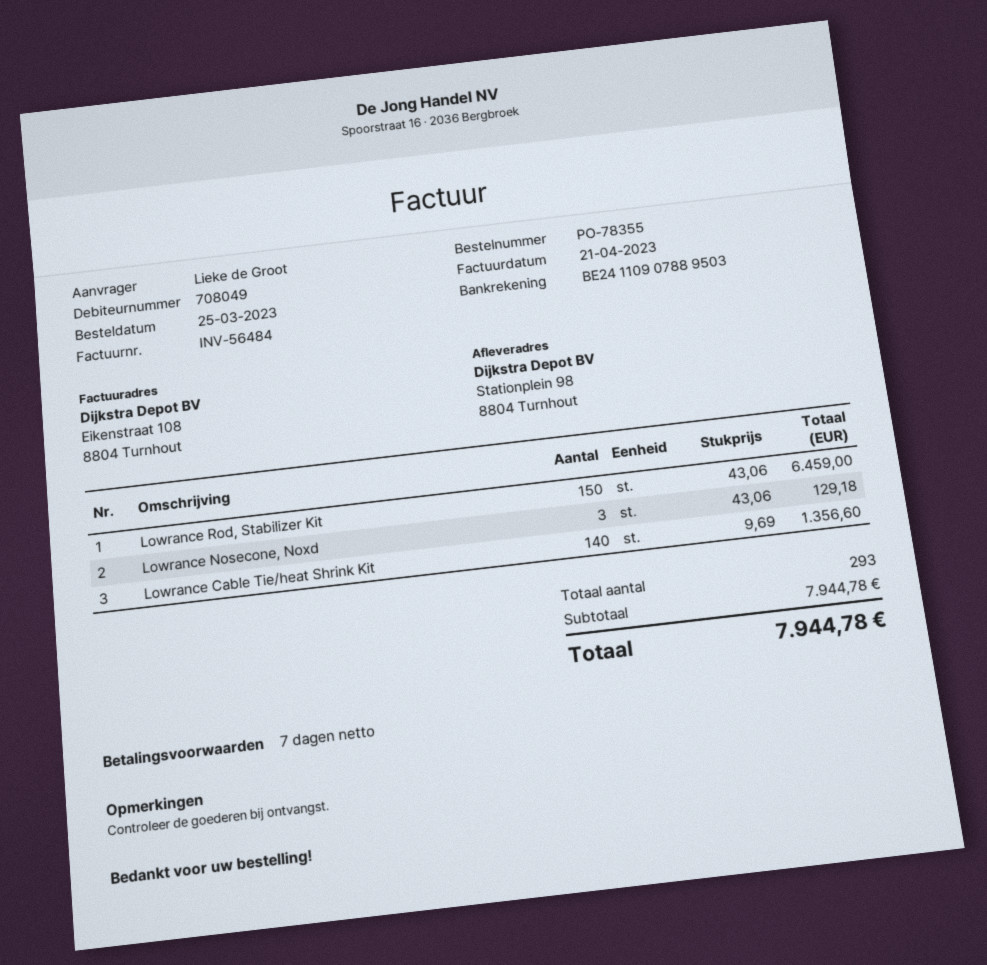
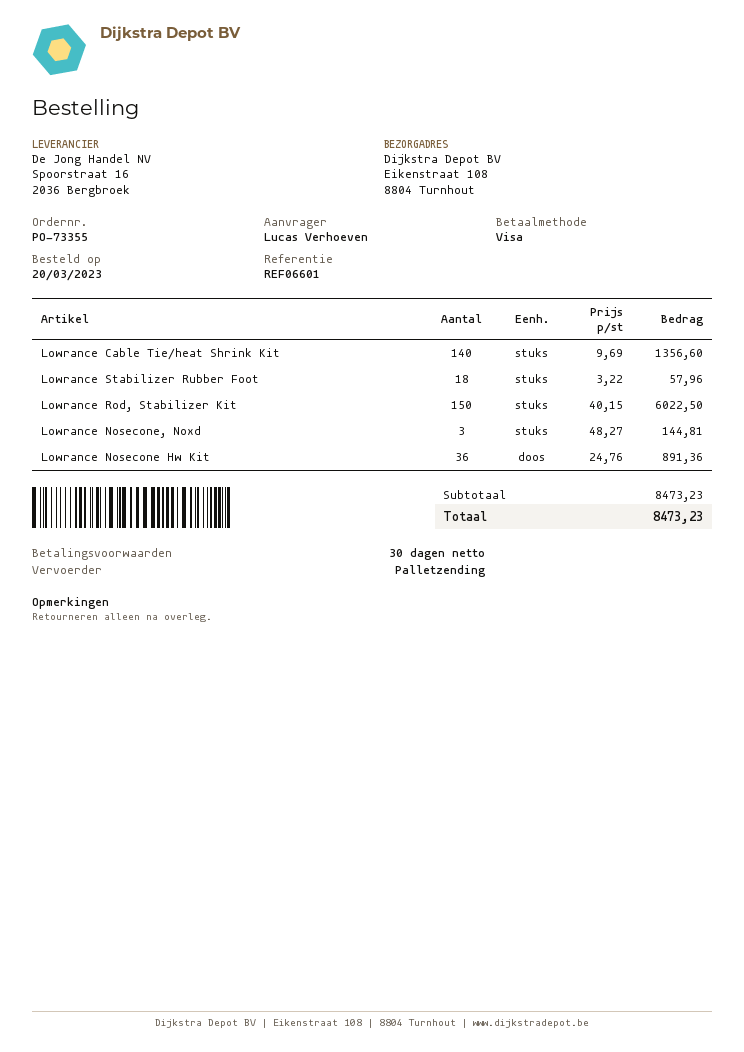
order number: PO-78355 -> PO-73355
order date: 2023-03-25 -> 2023-03-20
payment terms: 7 days -> 30 days
ordered by: Lieke de Groot -> Lucas Verhoeven
ship to: Stationplein 98, 8804 Turnhout -> Eikenstraat 108, 8804 Turnhout
Lowrance Rod, Stabilizer Kit: 150 x 43.06 = 6459.00 -> 150 x 40.15 = 6022.50
Lowrance Nosecone, Noxd: 3 x 43.06 = 129.18 -> 3 x 48.27 = 144.81
Lowrance Stabilizer Rubber Foot: none -> 18 x 3.22 = 57.96
Lowrance Nosecone Hw Kit: none -> 36 x 24.76 = 891.36
subtotal: 7944.78 -> 8473.23
total: 7944.78 -> 8473.23

